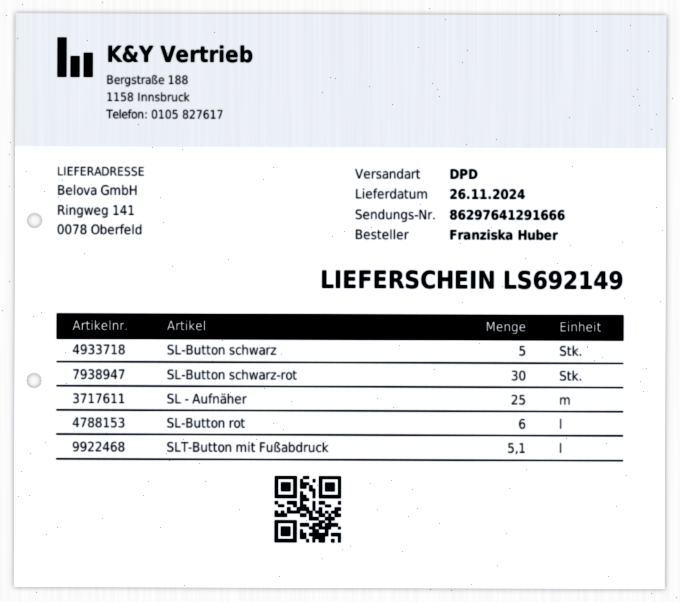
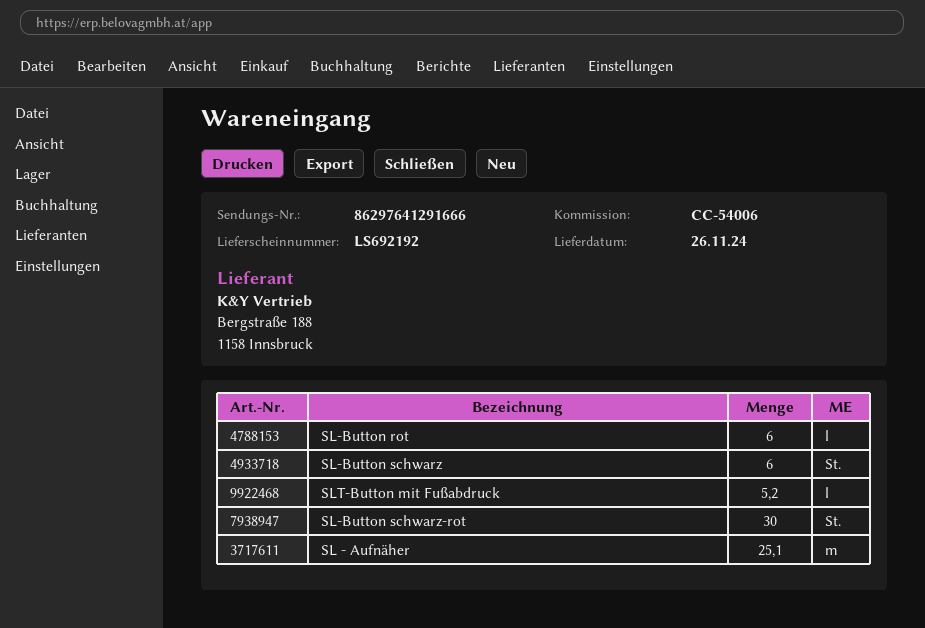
delivery note number: LS692149 -> LS692192
SL-Button schwarz: 5 -> 6
SL - Aufnäher: 25 -> 25.1
SLT-Button mit Fußabdruck: 5.1 -> 5.2

